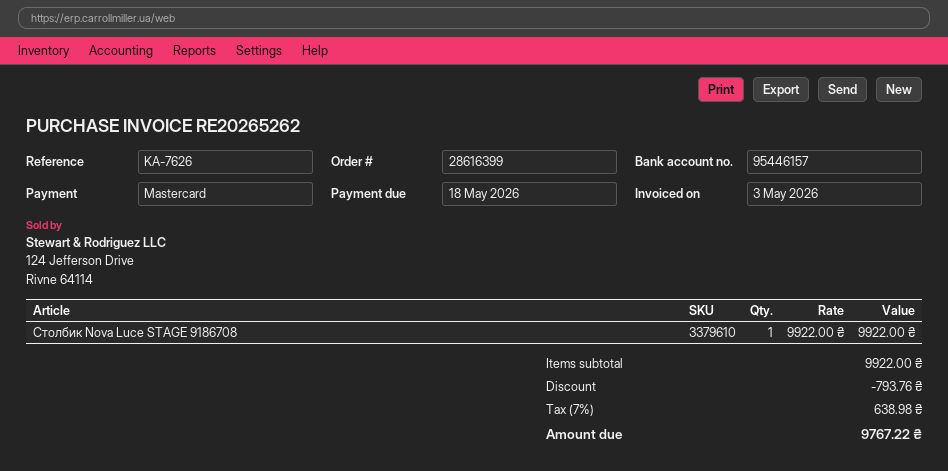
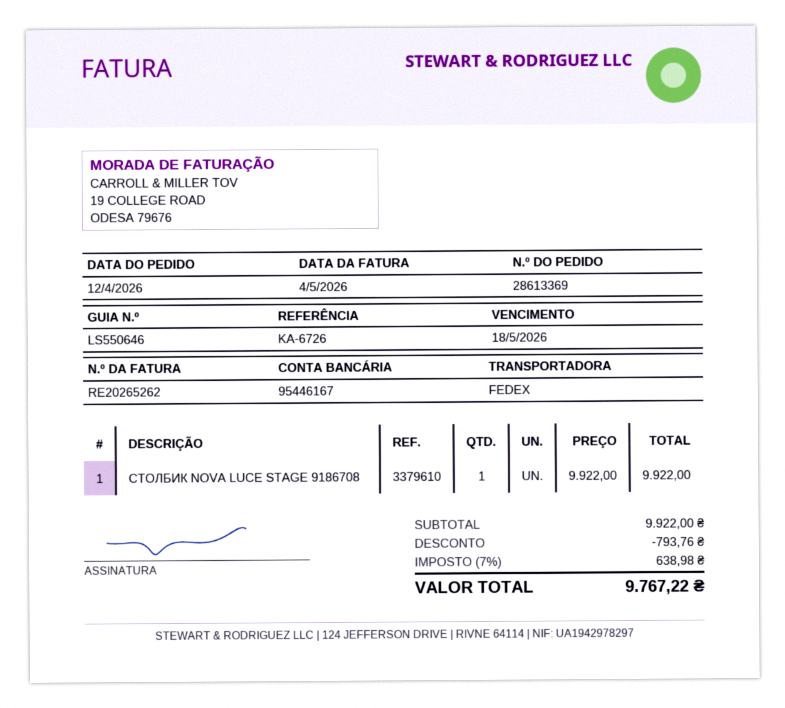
order number: 28616399 -> 28613369
invoice date: 2026-05-03 -> 2026-05-04
reference: KA-7626 -> KA-6726
bank account: 95446157 -> 95446167

